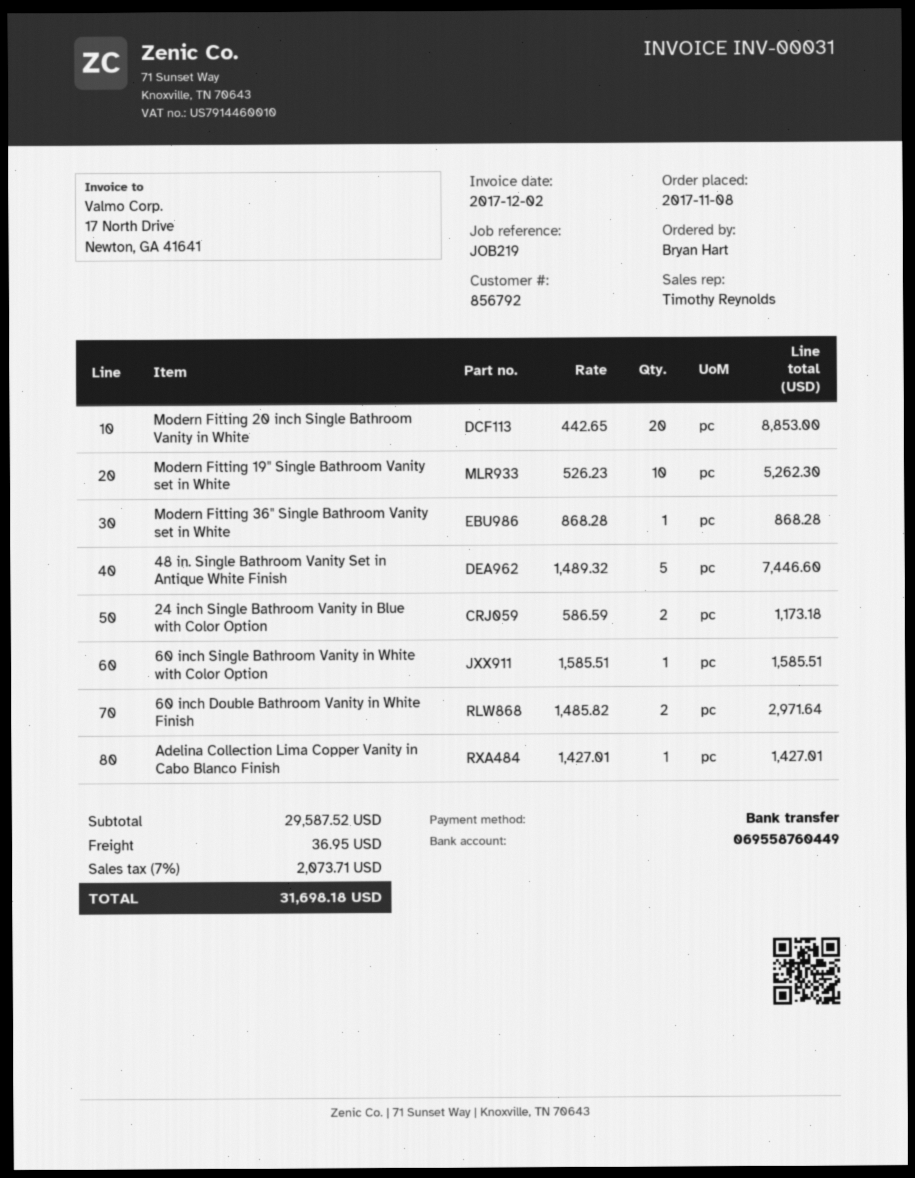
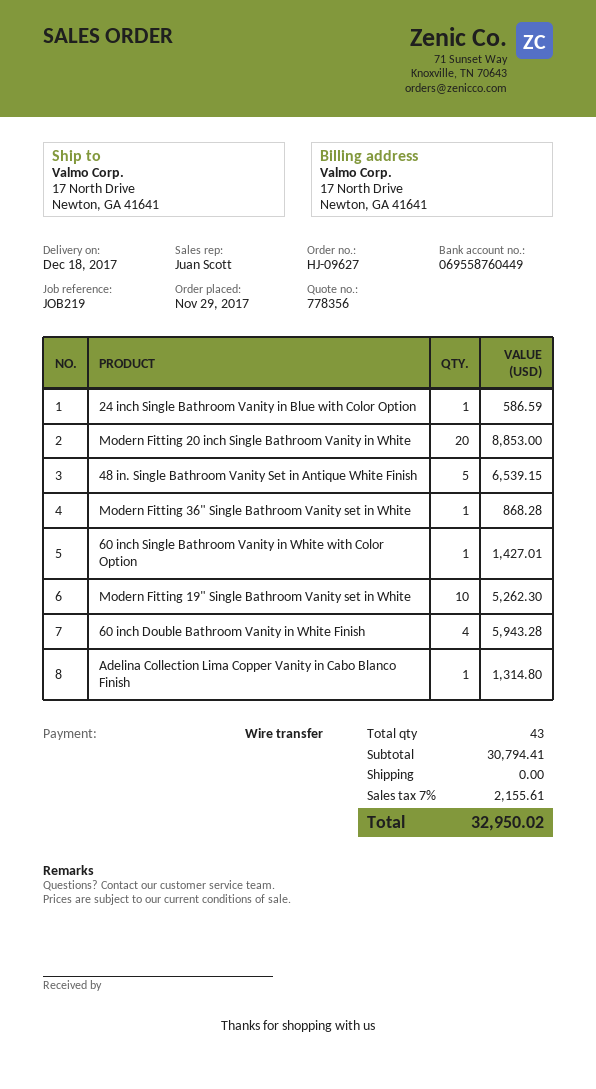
order date: 2017-11-08 -> 2017-11-29
sales rep: Timothy Reynolds -> Juan Scott
48 in. Single Bathroom Vanity Set in Antique White Finish: 5 for 7446.60 -> 5 for 6539.15
24 inch Single Bathroom Vanity in Blue with Color Option: 2 for 1173.18 -> 1 for 586.59
60 inch Single Bathroom Vanity in White with Color Option: 1 for 1585.51 -> 1 for 1427.01
60 inch Double Bathroom Vanity in White Finish: 2 for 2971.64 -> 4 for 5943.28
Adelina Collection Lima Copper Vanity in Cabo Blanco Finish: 1 for 1427.01 -> 1 for 1314.80
subtotal: 29587.52 -> 30794.41
shipping: 36.95 -> 0.00
tax: 7% = 2073.71 -> 7% = 2155.61
total: 31698.18 -> 32950.02

